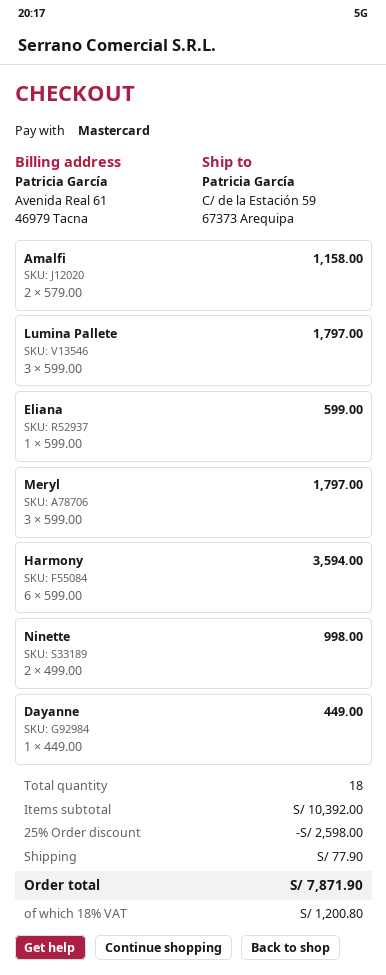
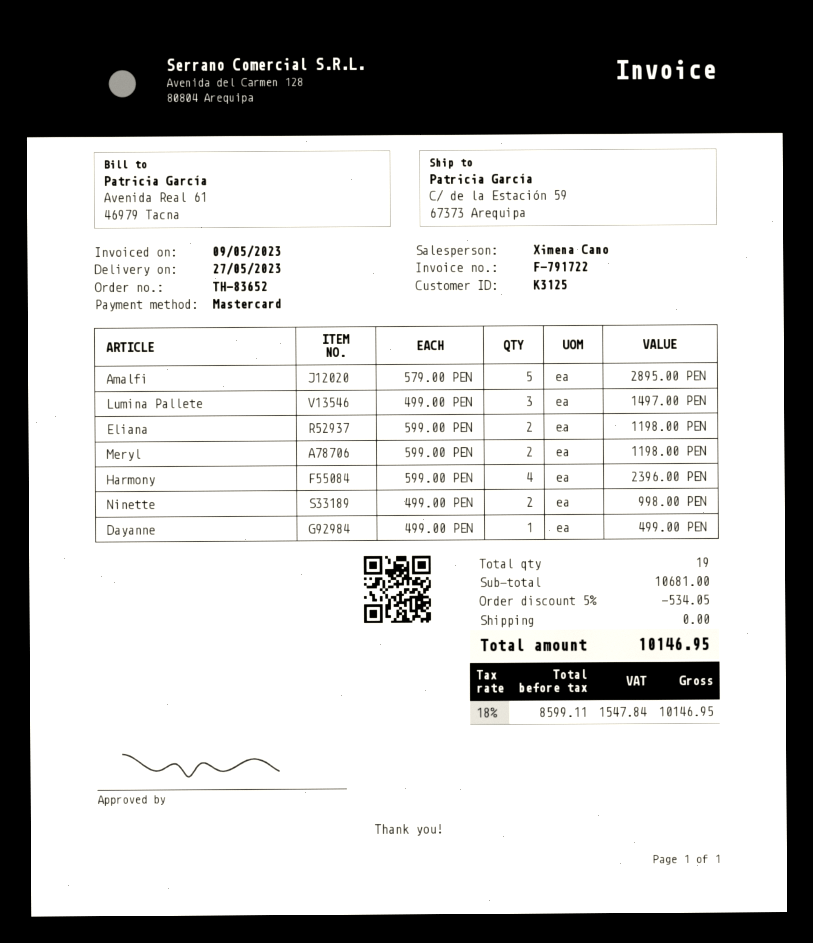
Amalfi: 2 x 579.00 = 1158.00 -> 5 x 579.00 = 2895.00
Lumina Pallete: 3 x 599.00 = 1797.00 -> 3 x 499.00 = 1497.00
Eliana: 1 x 599.00 = 599.00 -> 2 x 599.00 = 1198.00
Meryl: 3 x 599.00 = 1797.00 -> 2 x 599.00 = 1198.00
Harmony: 6 x 599.00 = 3594.00 -> 4 x 599.00 = 2396.00
Dayanne: 1 x 449.00 = 449.00 -> 1 x 499.00 = 499.00
total quantity: 18 -> 19
subtotal: 10392.00 -> 10681.00
discount: 25% = 2598.00 -> 5% = 534.05
shipping: 77.90 -> 0.00
tax: 18% = 1200.80 -> 18% = 1547.84
total: 7871.90 -> 10146.95

